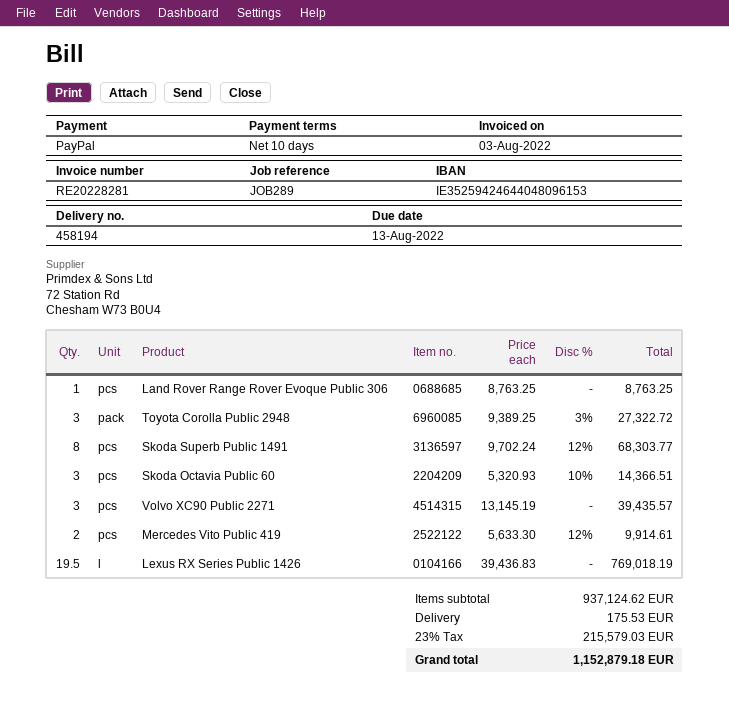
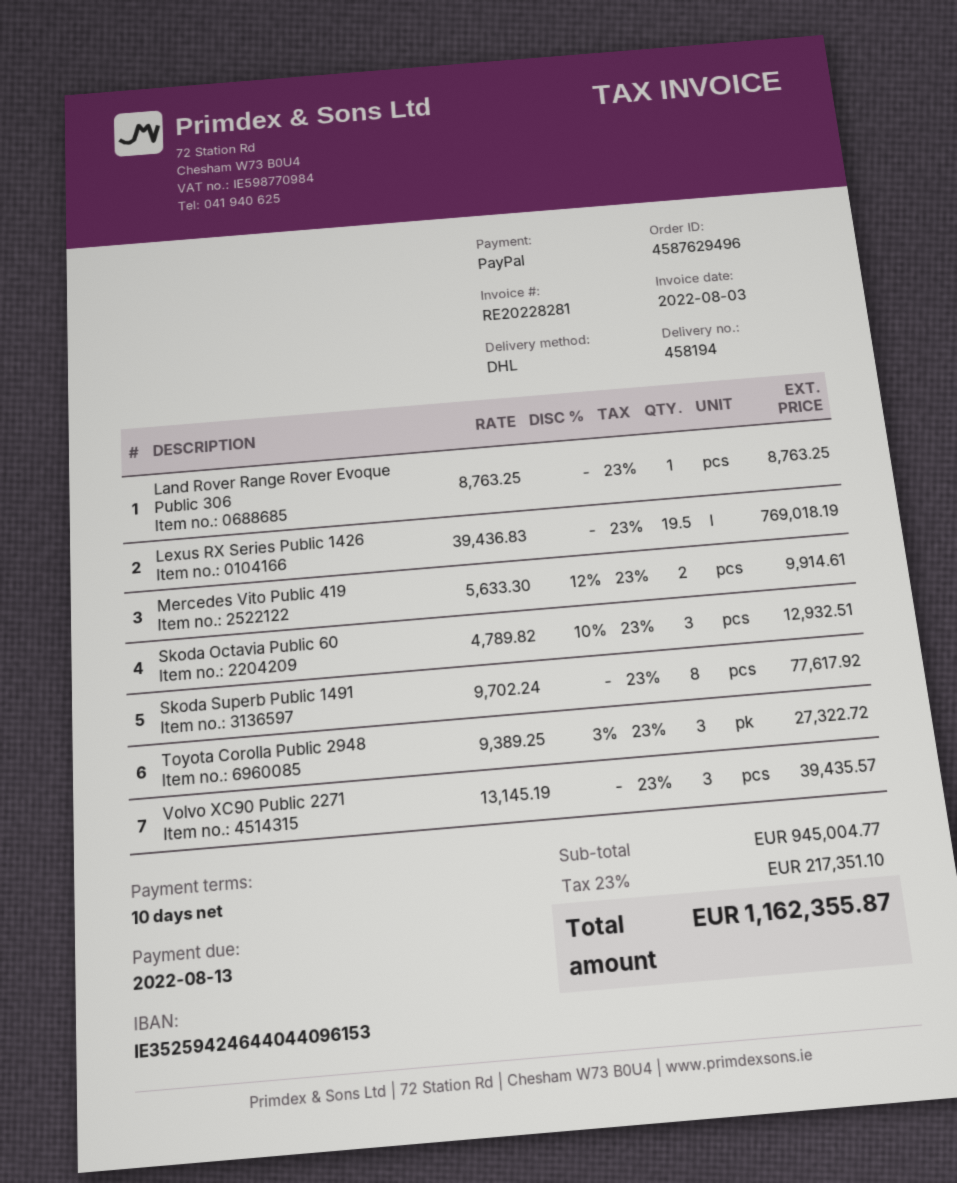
bank account: IE35259424644048096153 -> IE35259424644044096153
Skoda Superb Public 1491: 8 x 9702.24 - 12% = 68303.77 -> 8 x 9702.24 = 77617.92
Skoda Octavia Public 60: 3 x 5320.93 - 10% = 14366.51 -> 3 x 4789.82 - 10% = 12932.51
subtotal: 937124.62 -> 945004.77
shipping: 175.53 -> none
tax: 23% = 215579.03 -> 23% = 217351.10
total: 1152879.18 -> 1162355.87

